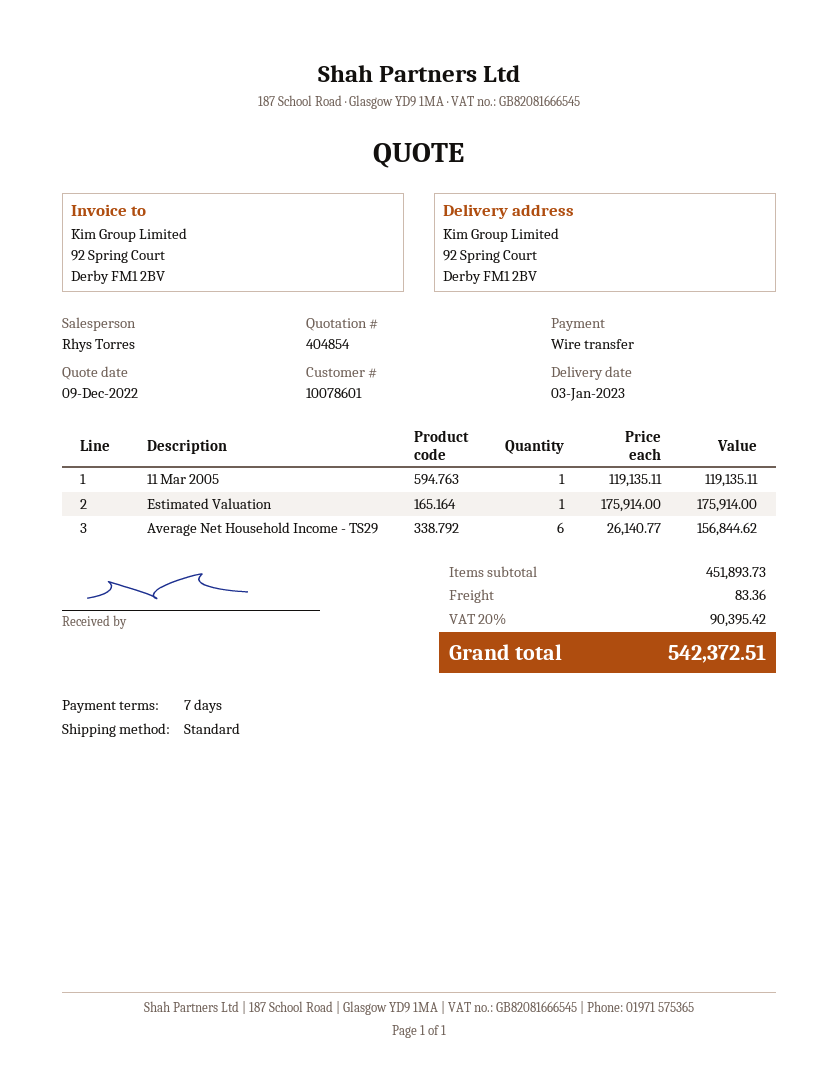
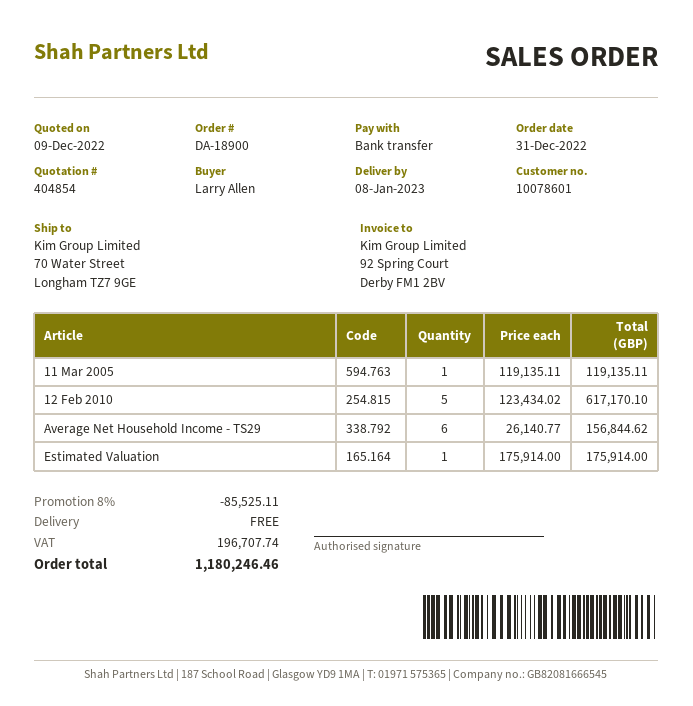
delivery date: 2023-01-03 -> 2023-01-08
ship to: 92 Spring Court, Derby FM1 2BV -> 70 Water Street, Longham TZ7 9GE
12 Feb 2010: none -> 5 x 123434.02 = 617170.10
discount: none -> 8% = 85525.11
shipping: 83.36 -> 0.00
tax: 90395.42 -> 196707.74
total: 542372.51 -> 1180246.46

